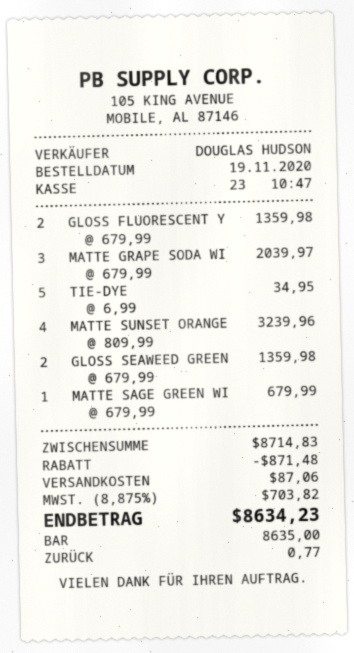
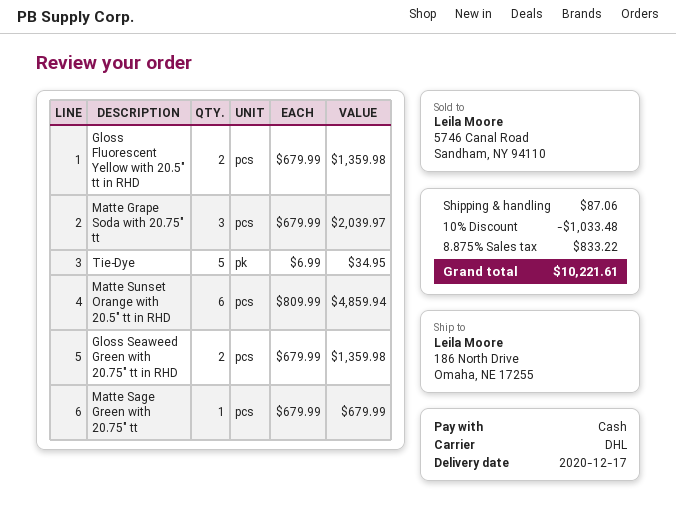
MATTE SUNSET ORANGE: 4 x 809.99 = 3239.96 -> 6 x 809.99 = 4859.94
discount: 871.48 -> 1033.48
tax: 8.875% = 703.82 -> 8.875% = 833.22
total: 8634.23 -> 10221.61

